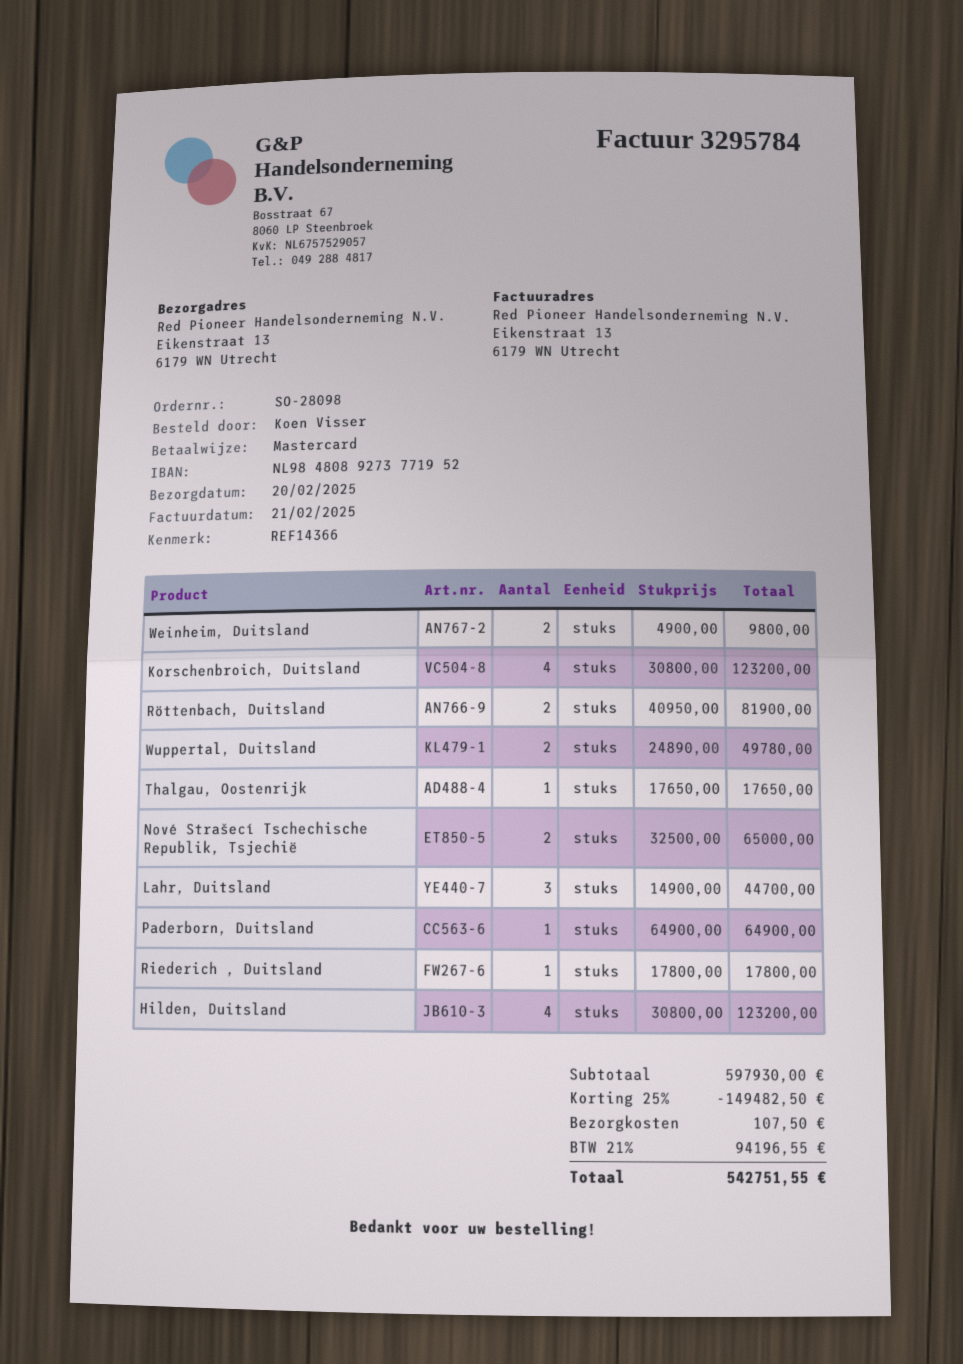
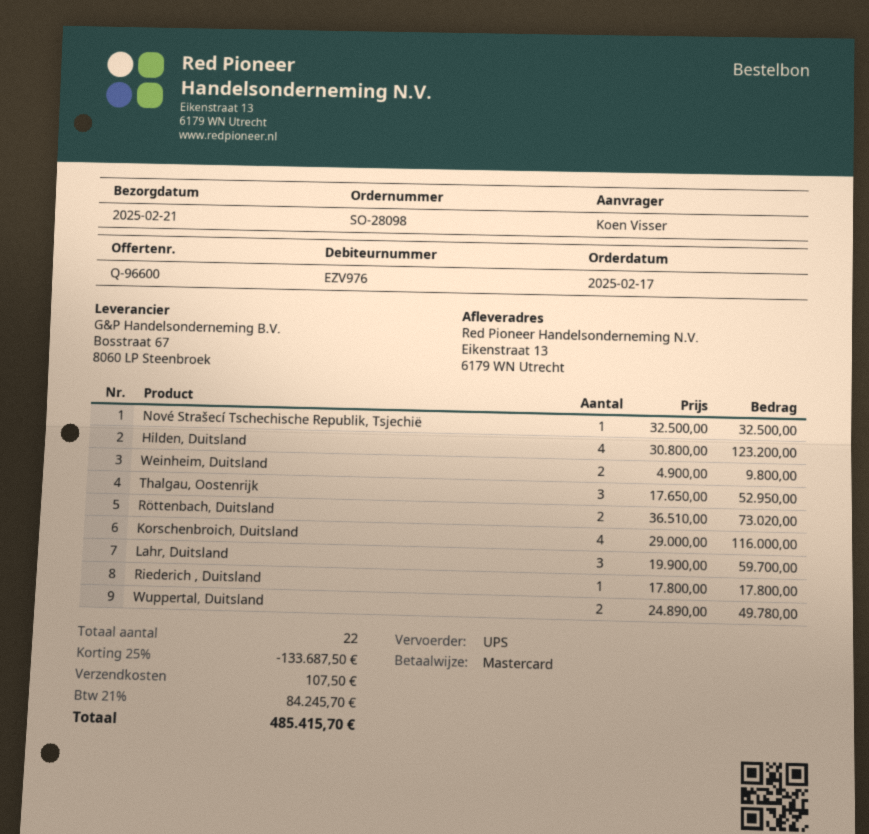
delivery date: 2025-02-20 -> 2025-02-21
Korschenbroich, Duitsland: 4 x 30800.00 = 123200.00 -> 4 x 29000.00 = 116000.00
Röttenbach, Duitsland: 2 x 40950.00 = 81900.00 -> 2 x 36510.00 = 73020.00
Thalgau, Oostenrijk: 1 x 17650.00 = 17650.00 -> 3 x 17650.00 = 52950.00
Nové Strašecí Tschechische Republik, Tsjechië: 2 x 32500.00 = 65000.00 -> 1 x 32500.00 = 32500.00
Lahr, Duitsland: 3 x 14900.00 = 44700.00 -> 3 x 19900.00 = 59700.00
Paderborn, Duitsland: 1 x 64900.00 = 64900.00 -> none
discount: 25% = 149482.50 -> 25% = 133687.50
tax: 21% = 94196.55 -> 21% = 84245.70
total: 542751.55 -> 485415.70

